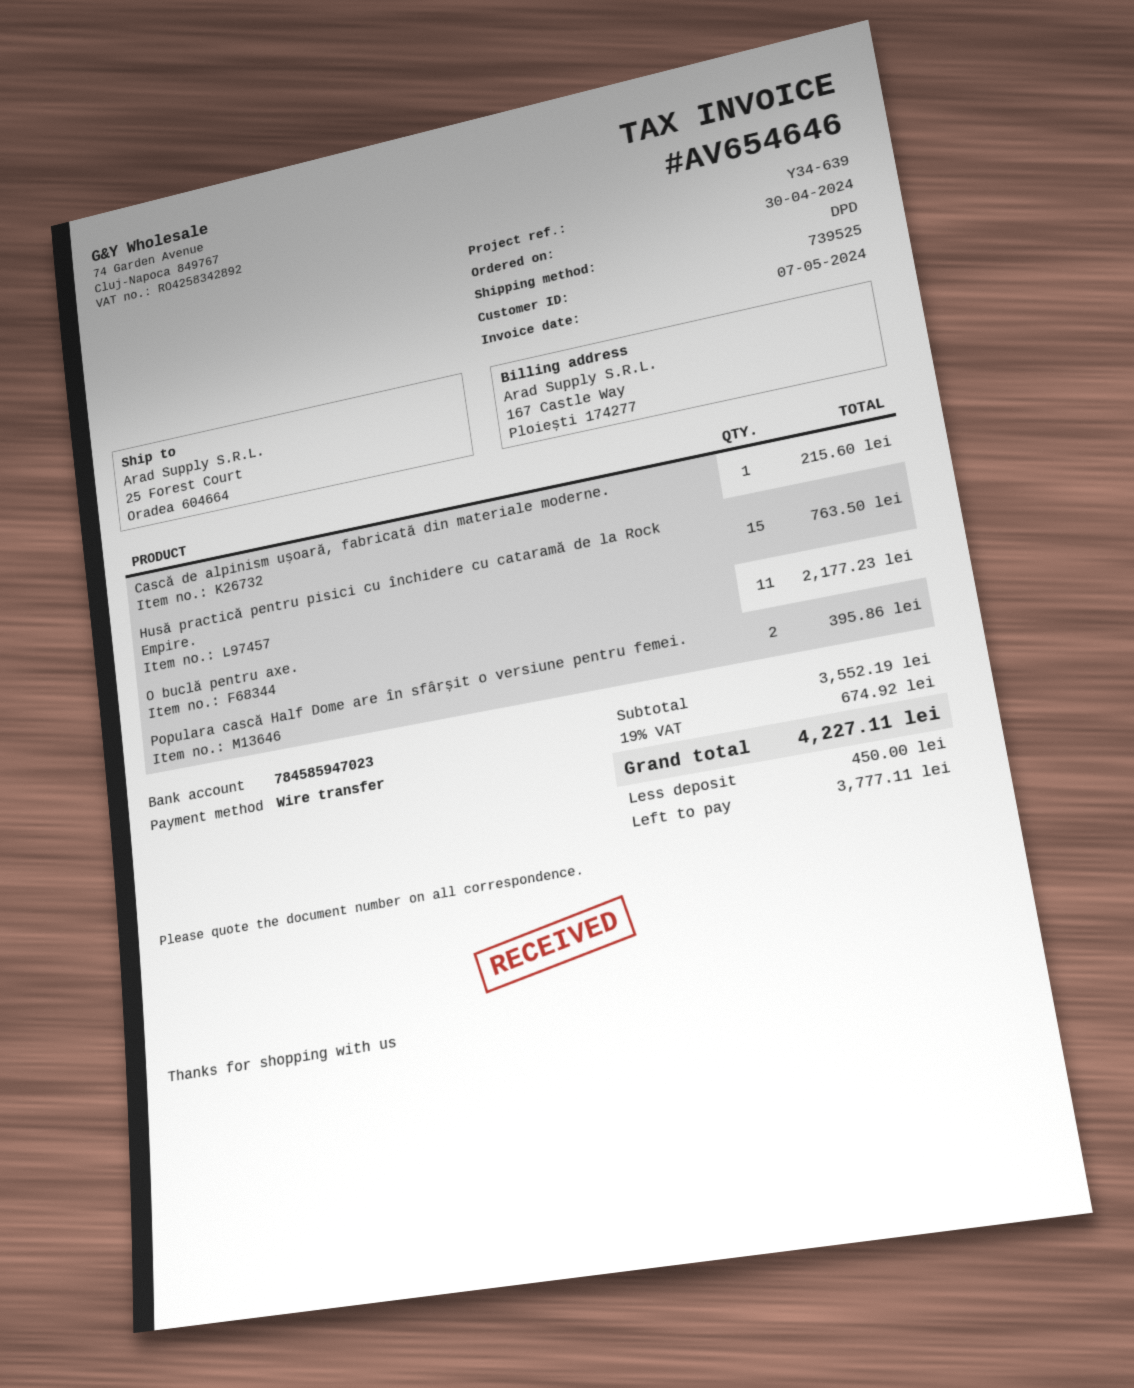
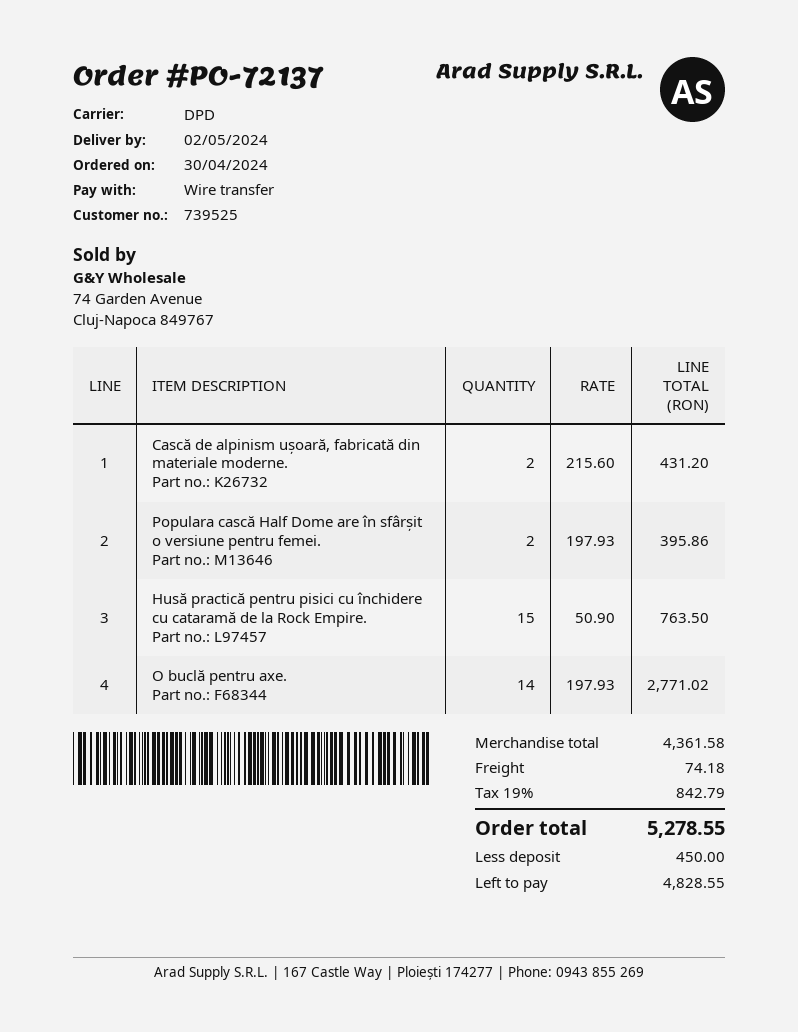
Cască de alpinism ușoară, fabricată din materiale moderne.: 1 for 215.60 -> 2 for 431.20
O buclă pentru axe.: 11 for 2177.23 -> 14 for 2771.02
subtotal: 3552.19 -> 4361.58
shipping: none -> 74.18
tax: 19% = 674.92 -> 19% = 842.79
total: 4227.11 -> 5278.55
balance: 3777.11 -> 4828.55

